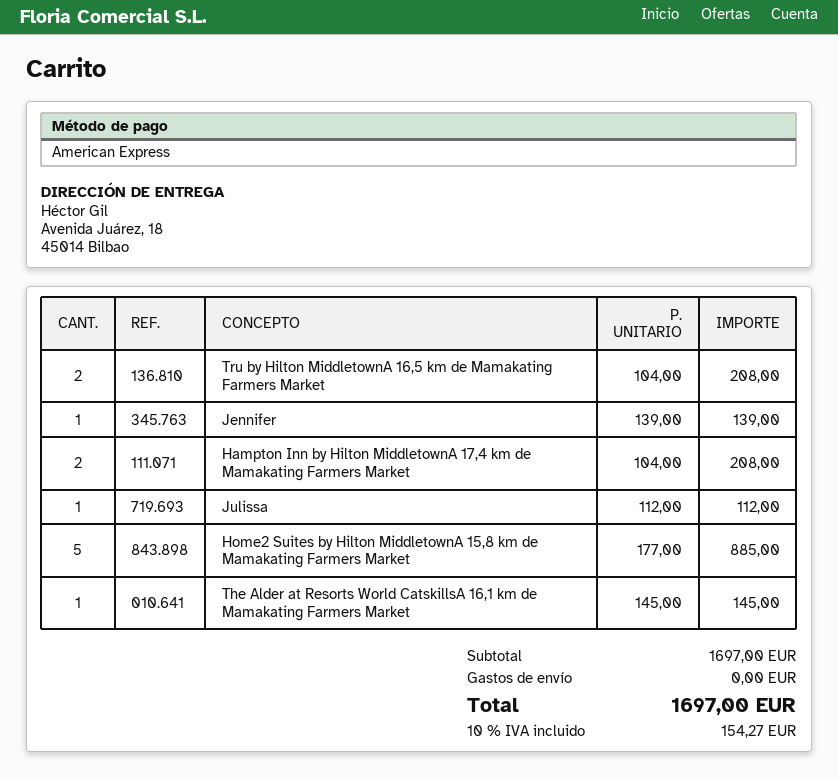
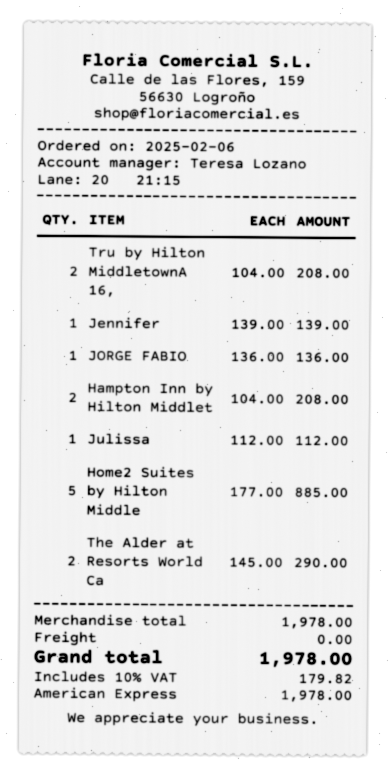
The Alder at Resorts World CatskillsA 16,1 km de Mamakating Farmers Market: 1 x 145.00 = 145.00 -> 2 x 145.00 = 290.00
JORGE FABIO: none -> 1 x 136.00 = 136.00
subtotal: 1697.00 -> 1978.00
tax: 10% = 154.27 -> 10% = 179.82
total: 1697.00 -> 1978.00

